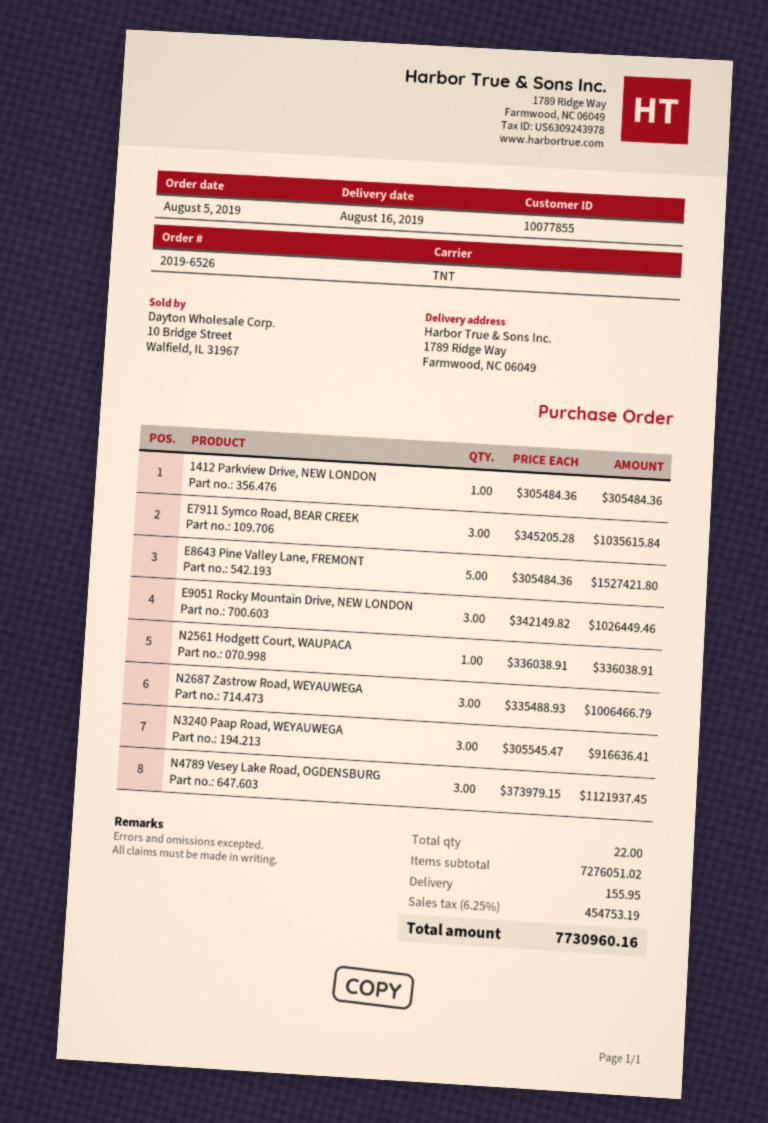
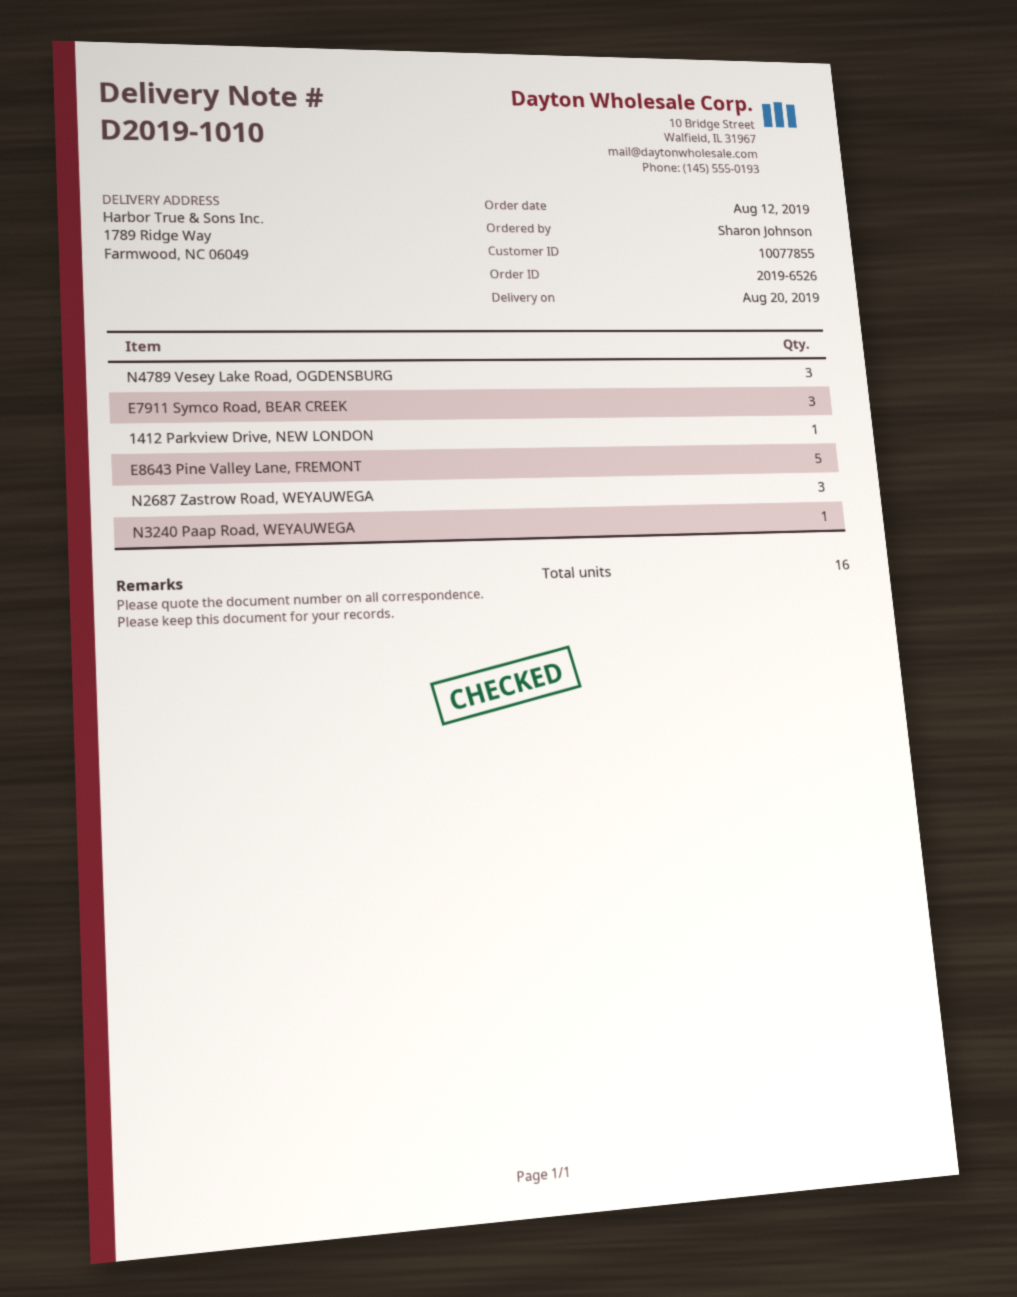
order date: 2019-08-05 -> 2019-08-12
delivery date: 2019-08-16 -> 2019-08-20
E9051 Rocky Mountain Drive, NEW LONDON: 3 -> none
N2561 Hodgett Court, WAUPACA: 1 -> none
N3240 Paap Road, WEYAUWEGA: 3 -> 1
total quantity: 22 -> 16

